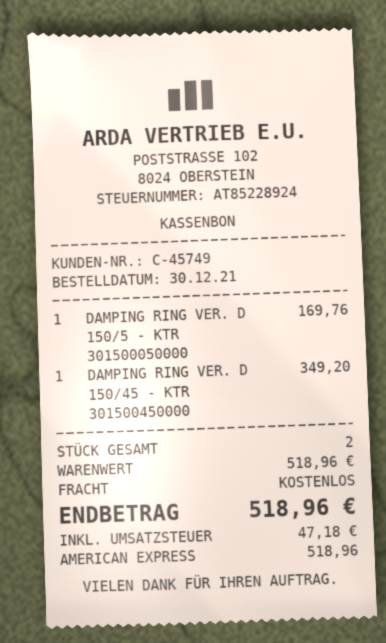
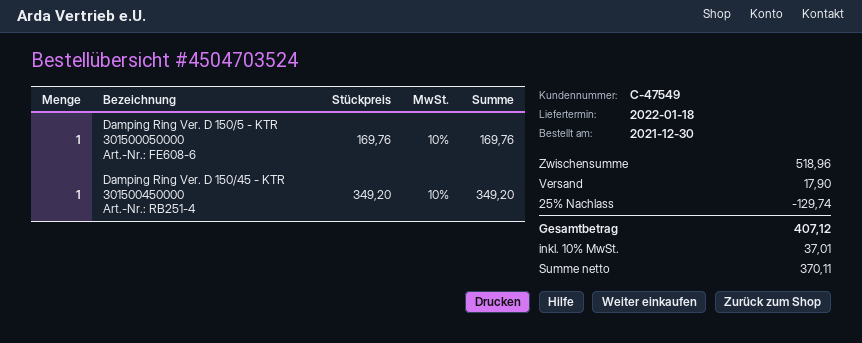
customer number: C-45749 -> C-47549
discount: none -> 25% = 129.74
shipping: 0.00 -> 17.90
tax: 47.18 -> 37.01
total: 518.96 -> 407.12

